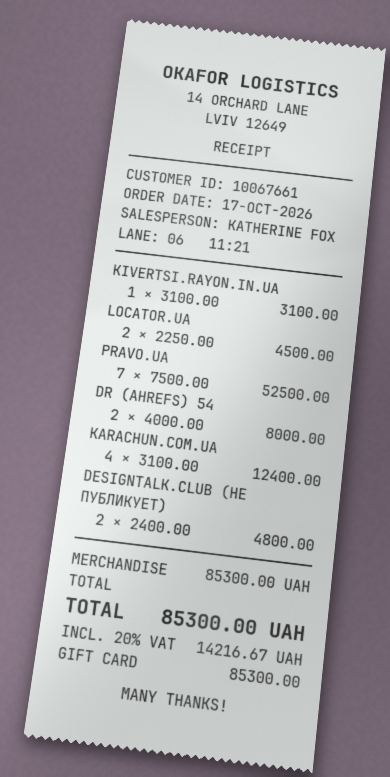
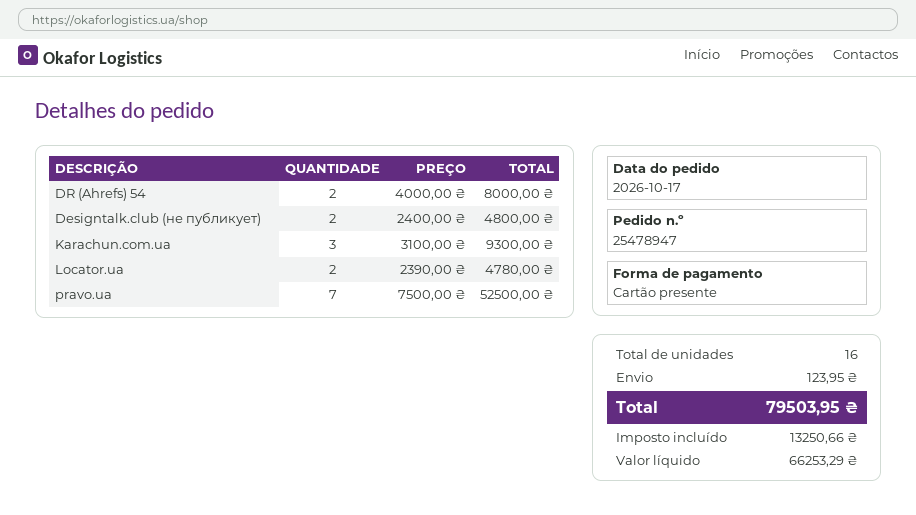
KIVERTSI.RAYON.IN.UA: 1 x 3100.00 = 3100.00 -> none
LOCATOR.UA: 2 x 2250.00 = 4500.00 -> 2 x 2390.00 = 4780.00
KARACHUN.COM.UA: 4 x 3100.00 = 12400.00 -> 3 x 3100.00 = 9300.00
shipping: none -> 123.95
tax: 14216.67 -> 13250.66
total: 85300.00 -> 79503.95

